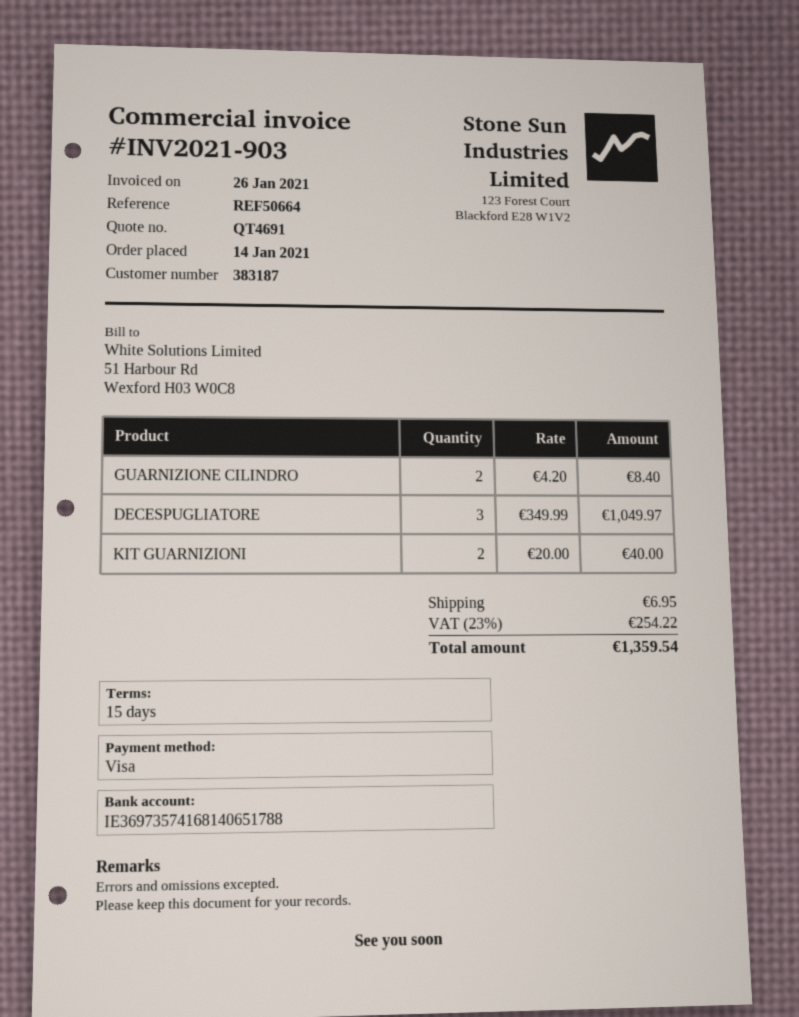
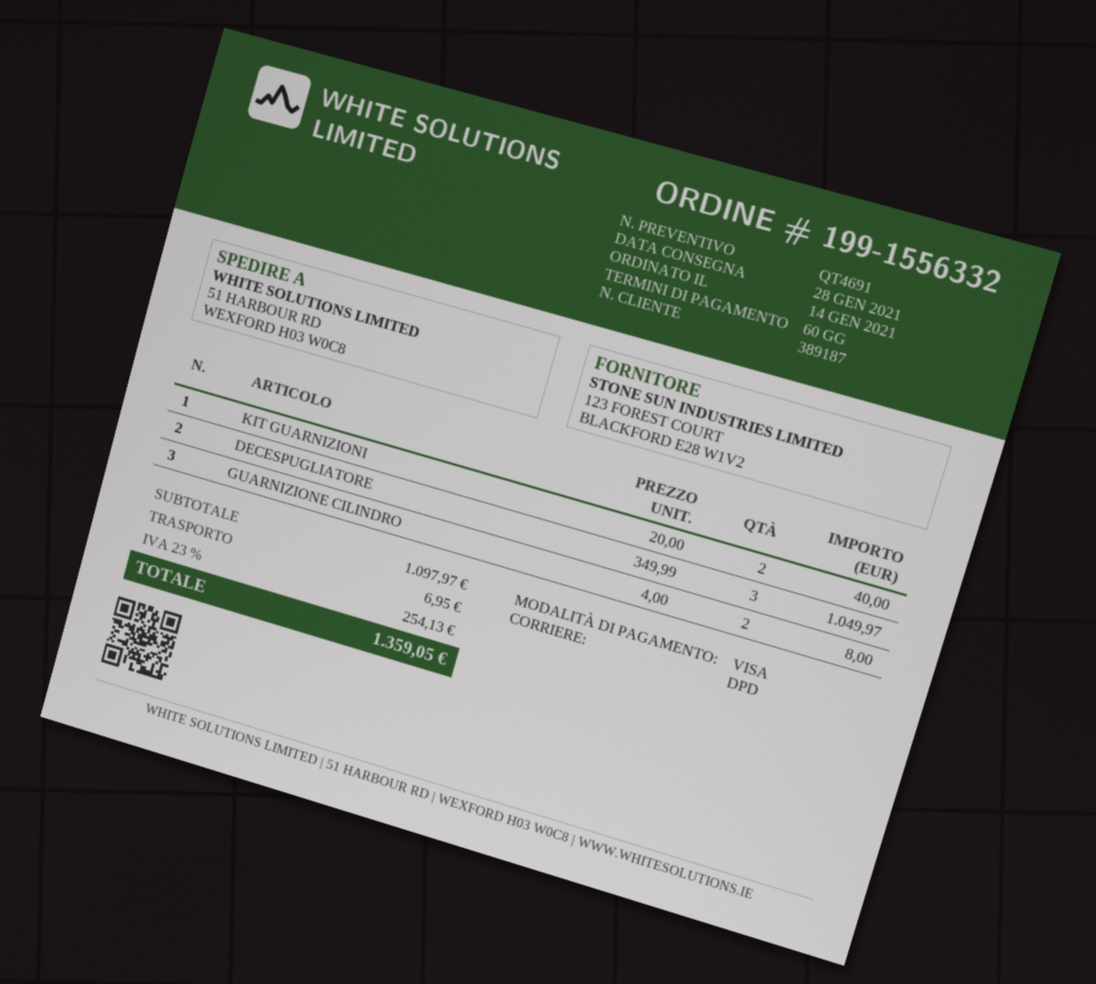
payment terms: 15 days -> 60 days
customer number: 383187 -> 389187
GUARNIZIONE CILINDRO: 2 x 4.20 = 8.40 -> 2 x 4.00 = 8.00
tax: 23% = 254.22 -> 23% = 254.13
total: 1359.54 -> 1359.05

